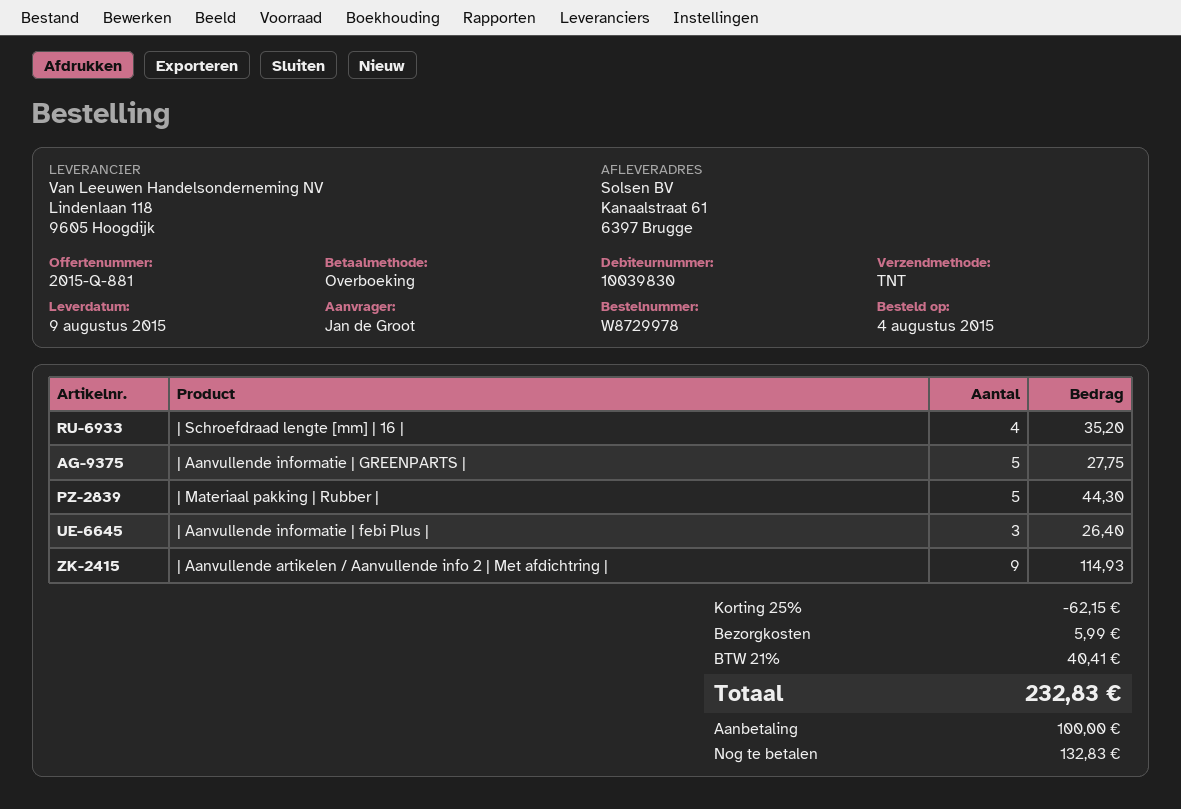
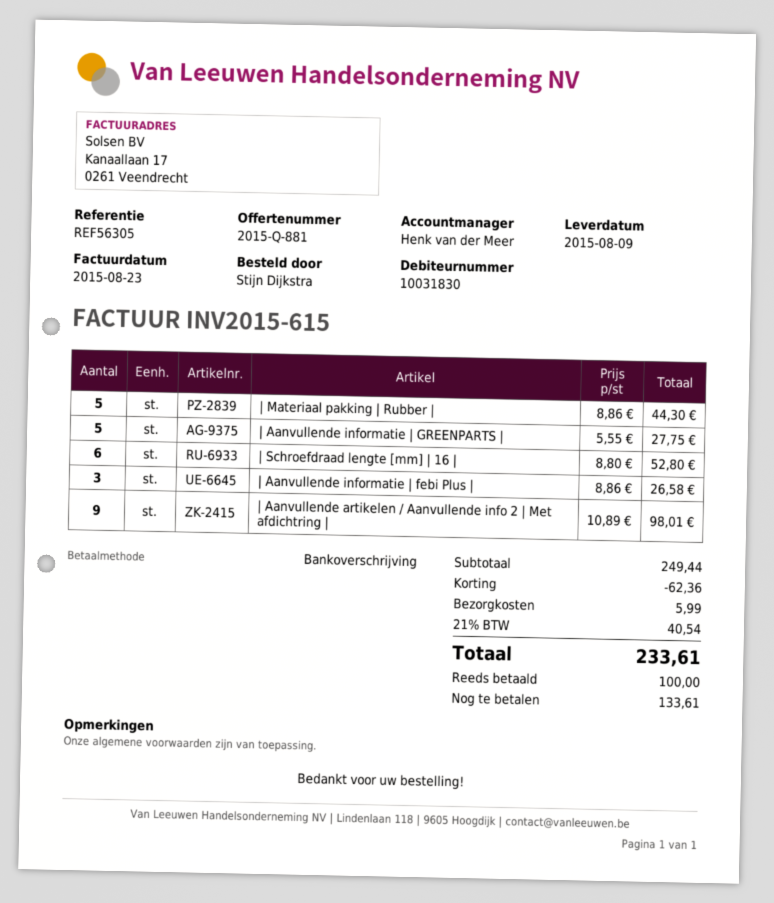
customer number: 10039830 -> 10031830
ordered by: Jan de Groot -> Stijn Dijkstra
| Schroefdraad lengte [mm] | 16 |: 4 for 35.20 -> 6 for 52.80
| Aanvullende informatie | febi Plus |: 3 for 26.40 -> 3 for 26.58
| Aanvullende artikelen / Aanvullende info 2 | Met afdichtring |: 9 for 114.93 -> 9 for 98.01
discount: 62.15 -> 62.36
tax: 21% = 40.41 -> 21% = 40.54
total: 232.83 -> 233.61
balance: 132.83 -> 133.61

